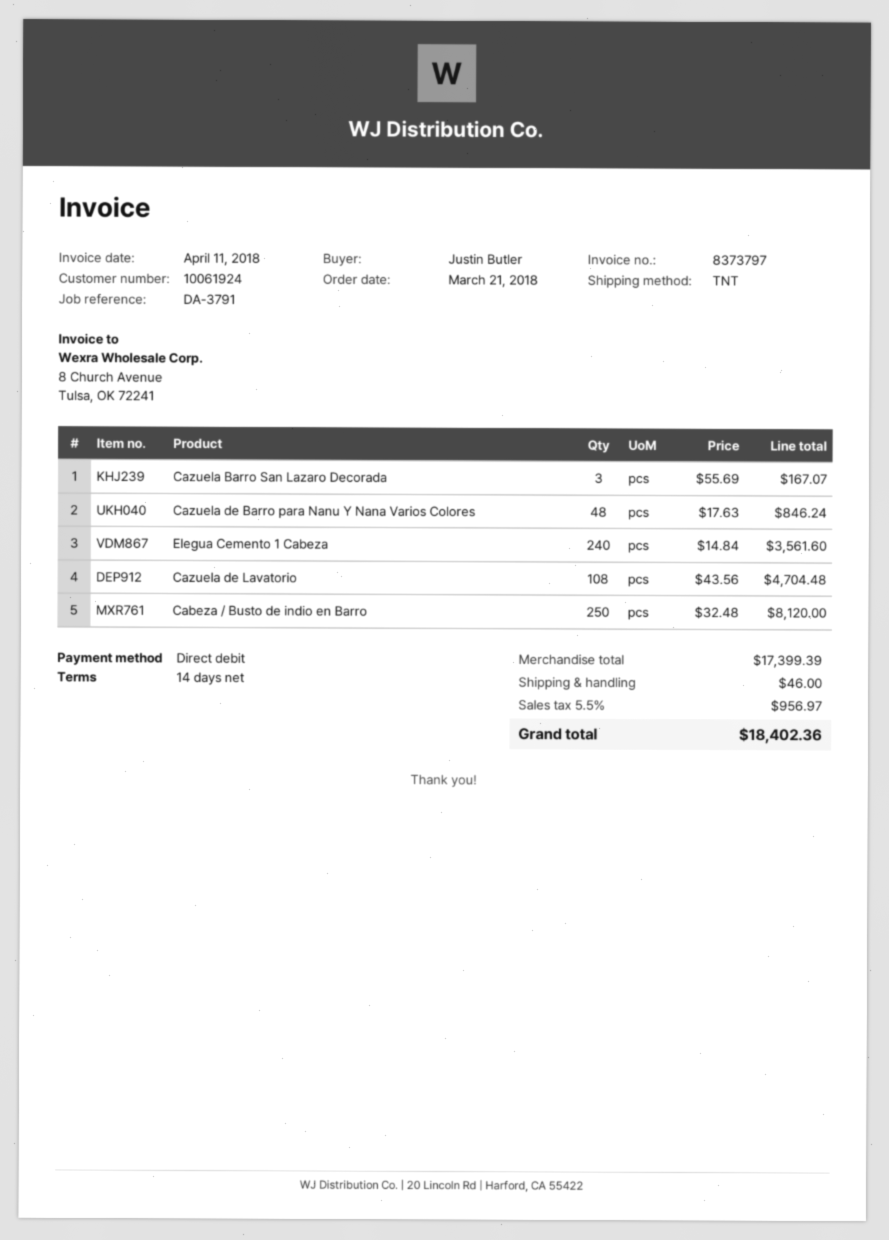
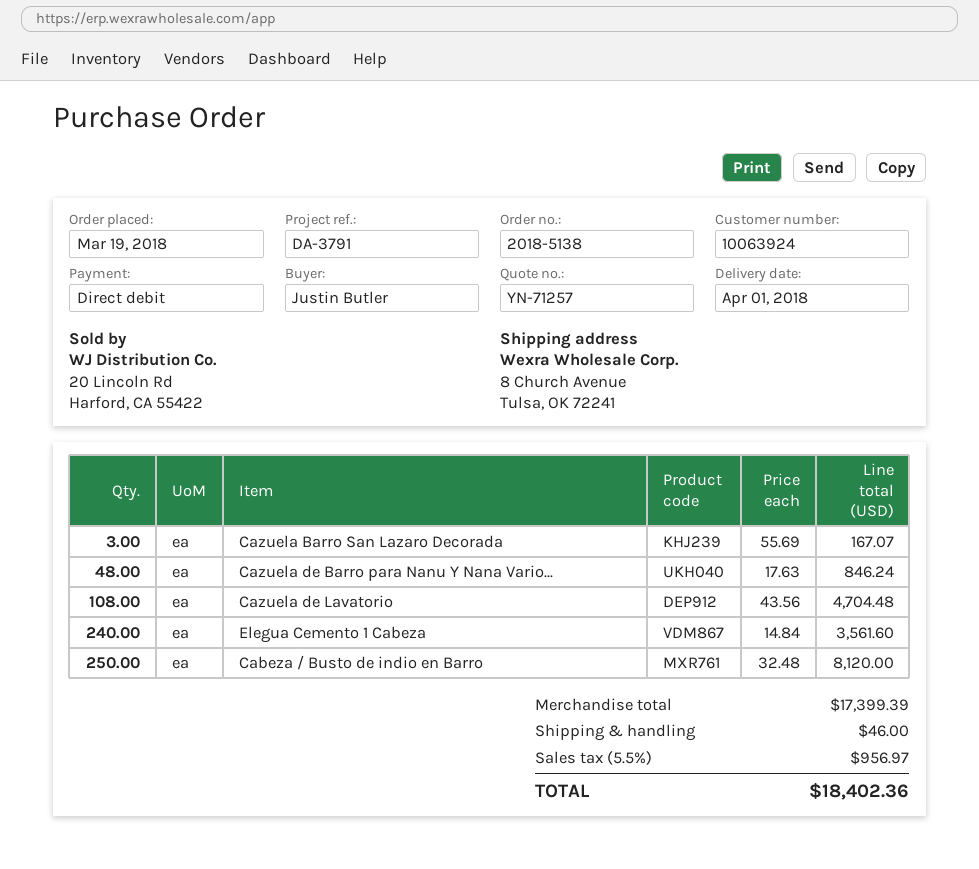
order date: 2018-03-21 -> 2018-03-19
customer number: 10061924 -> 10063924

